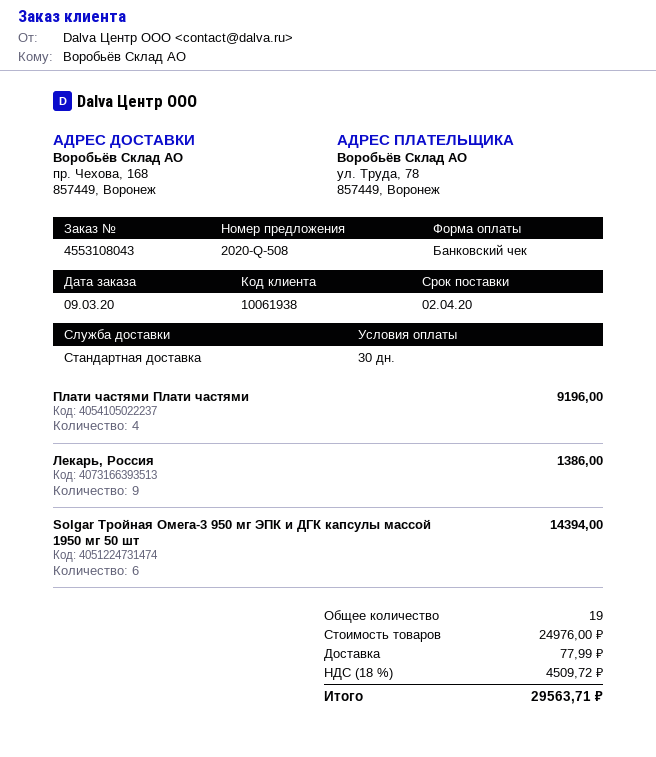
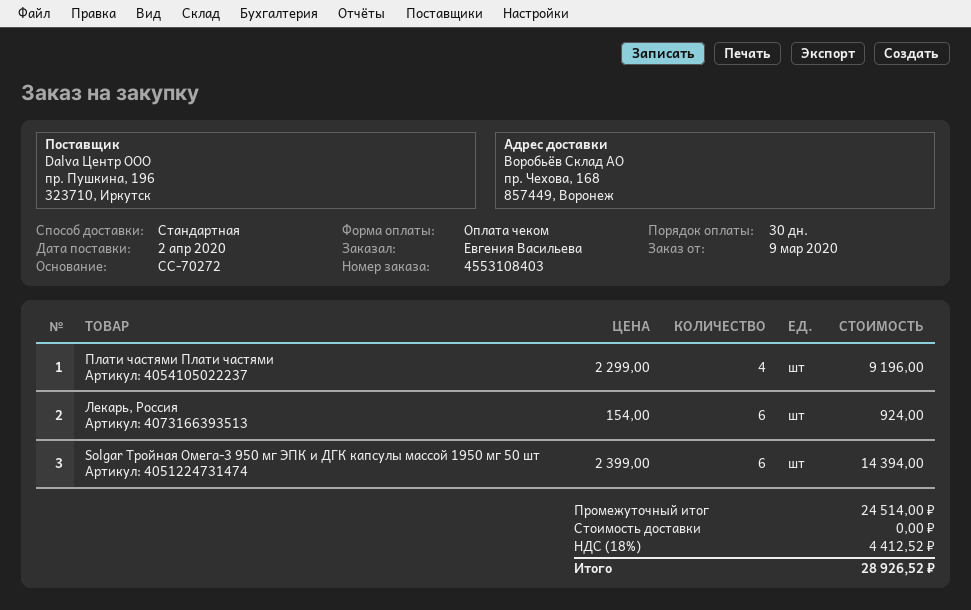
order number: 4553108043 -> 4553108403
Лекарь, Россия: 9 for 1386.00 -> 6 for 924.00
subtotal: 24976.00 -> 24514.00
shipping: 77.99 -> 0.00
tax: 18% = 4509.72 -> 18% = 4412.52
total: 29563.71 -> 28926.52

